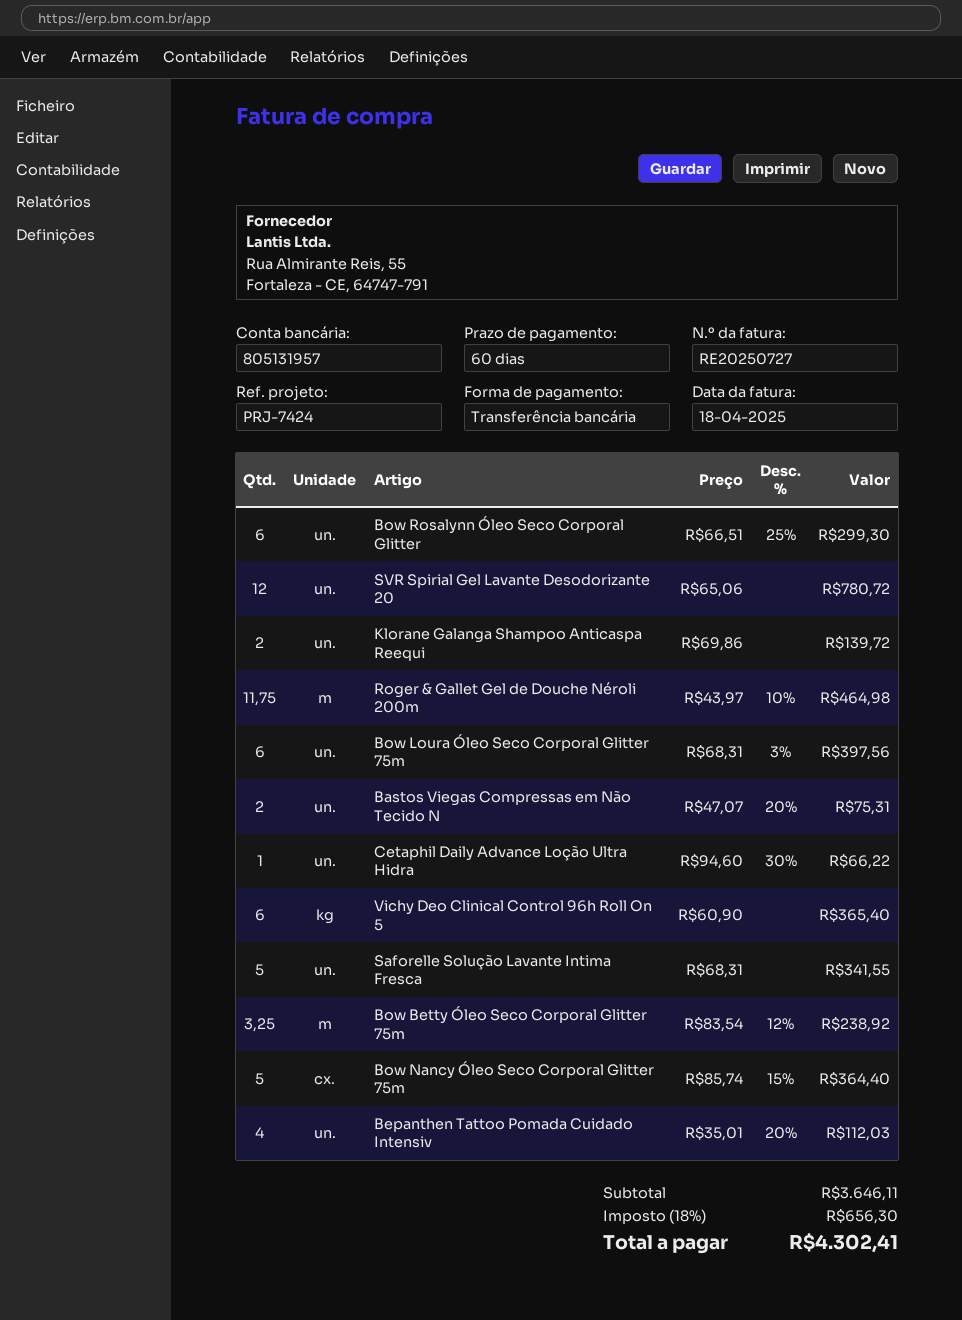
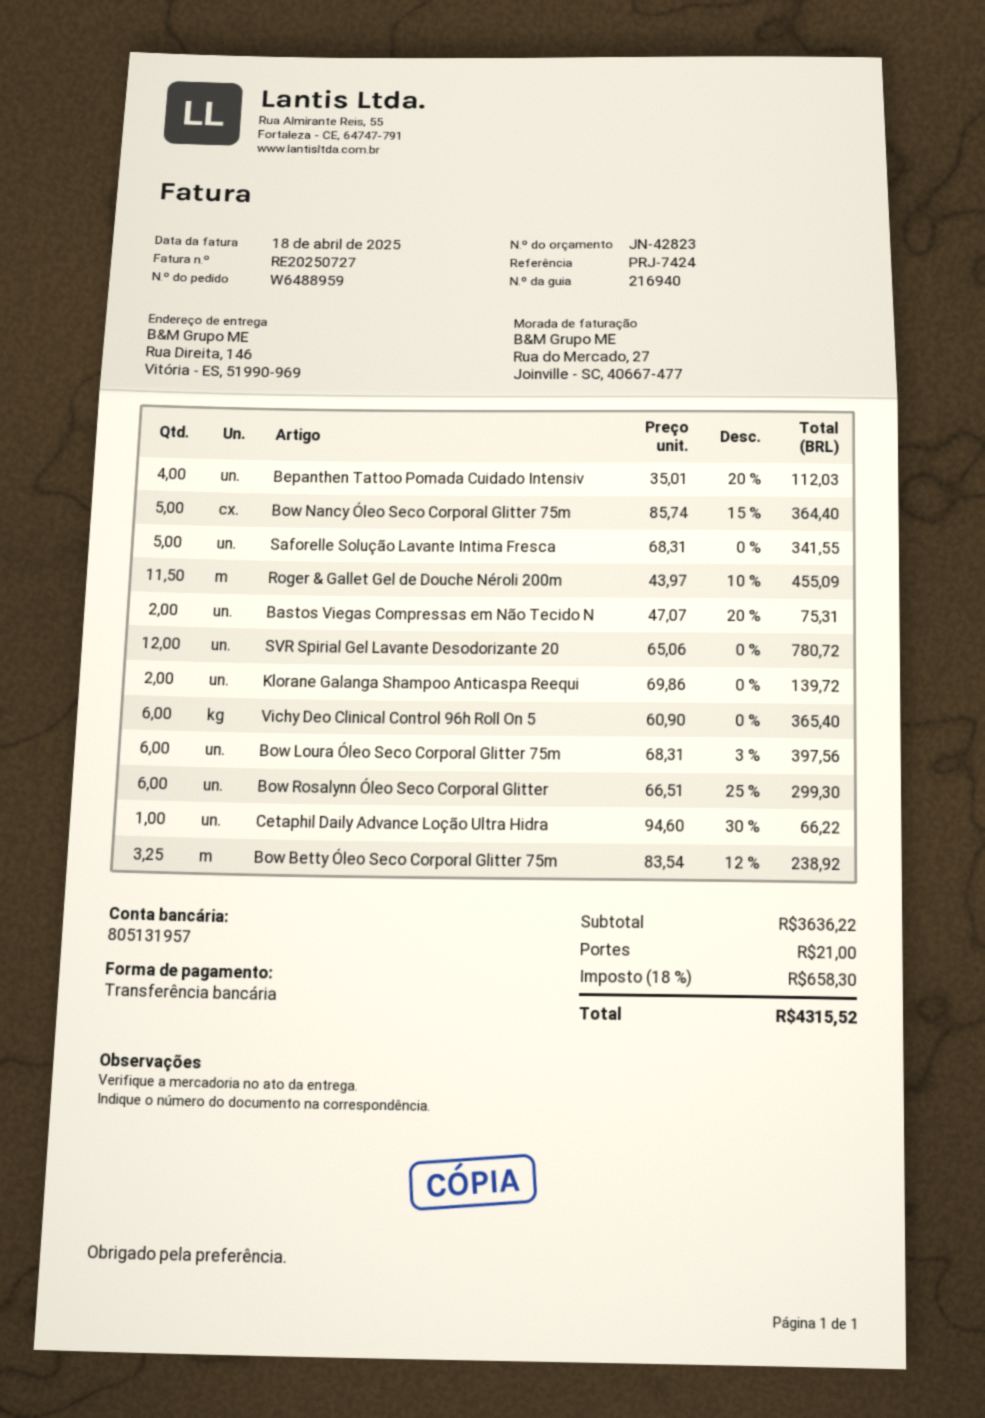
Roger & Gallet Gel de Douche Néroli 200m: 11.75 x 43.97 - 10% = 464.98 -> 11.5 x 43.97 - 10% = 455.09
subtotal: 3646.11 -> 3636.22
shipping: none -> 21.00
tax: 18% = 656.30 -> 18% = 658.30
total: 4302.41 -> 4315.52

